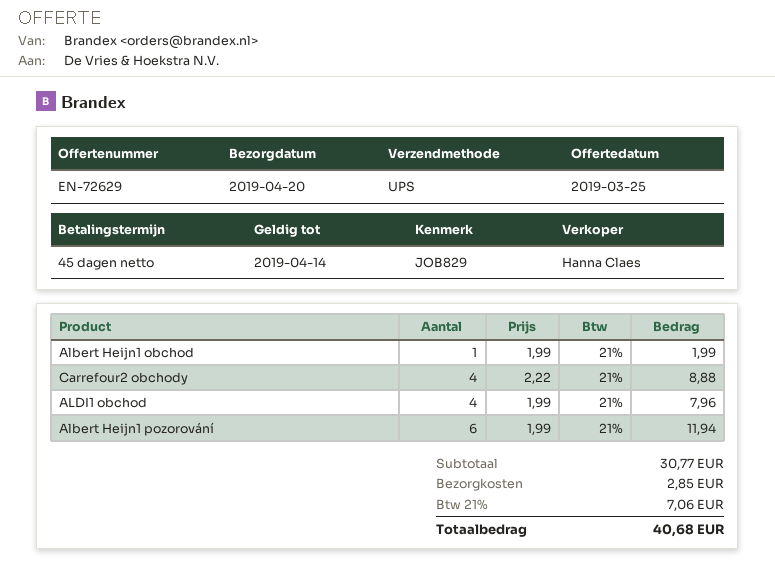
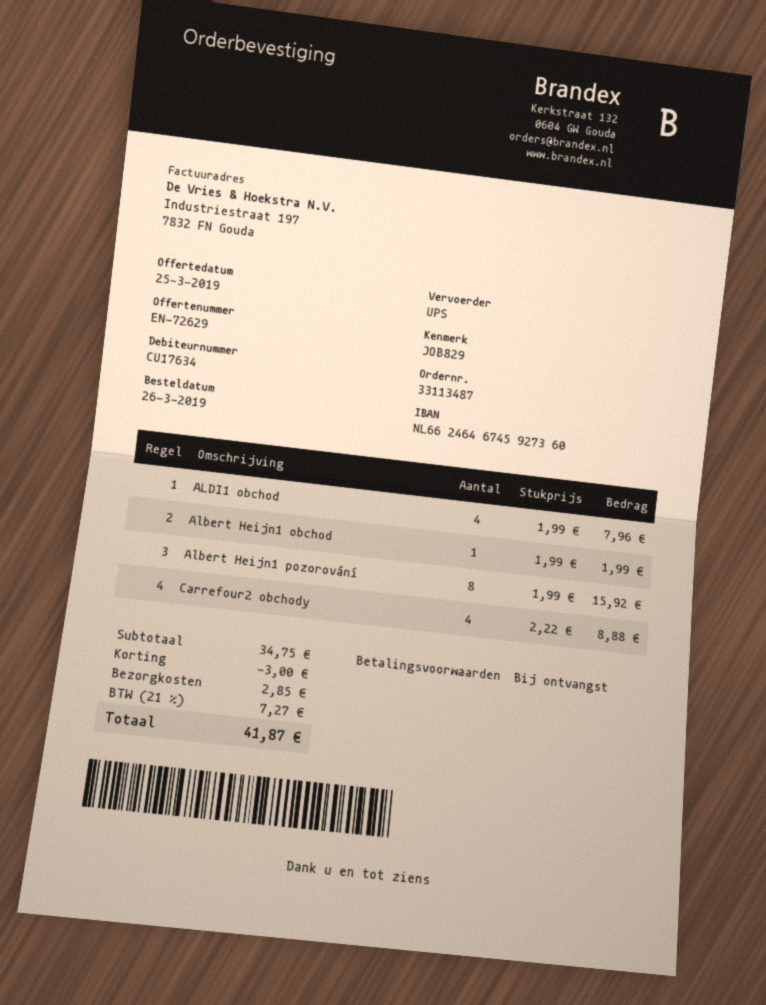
payment terms: 45 days -> on receipt
Albert Heijn1 pozorování: 6 x 1.99 = 11.94 -> 8 x 1.99 = 15.92
subtotal: 30.77 -> 34.75
discount: none -> 3.00
tax: 21% = 7.06 -> 21% = 7.27
total: 40.68 -> 41.87

